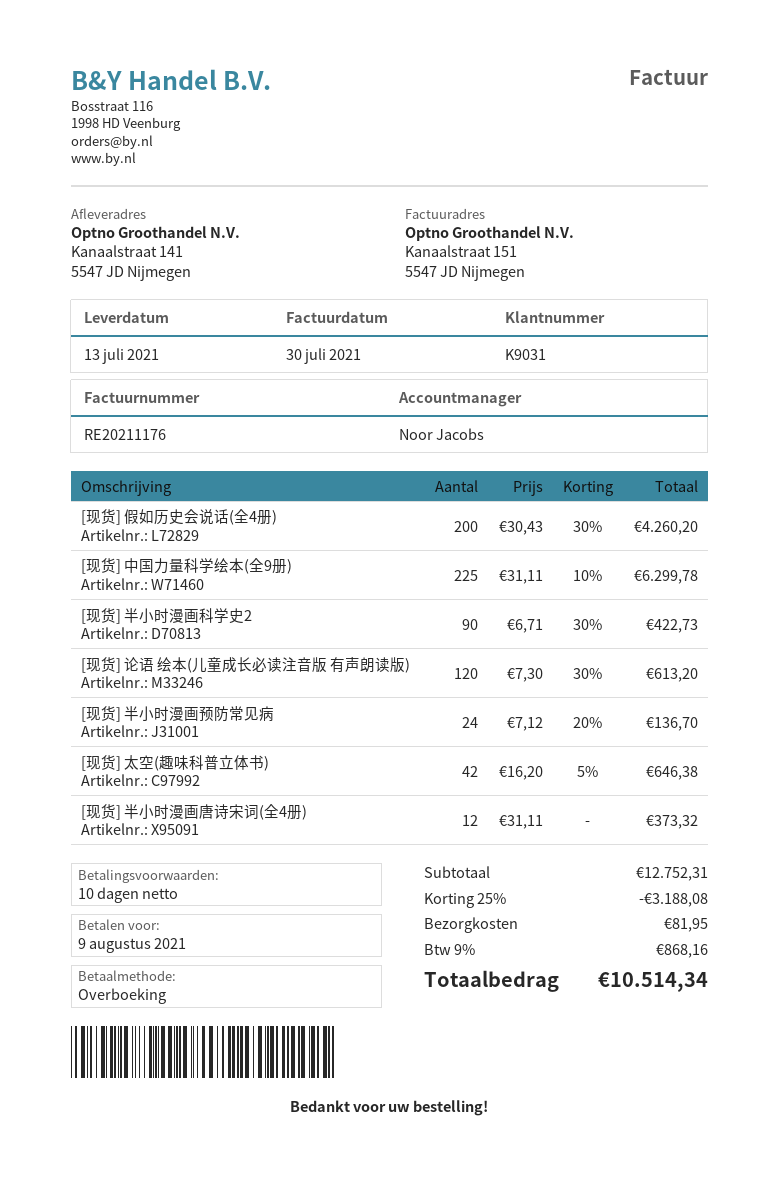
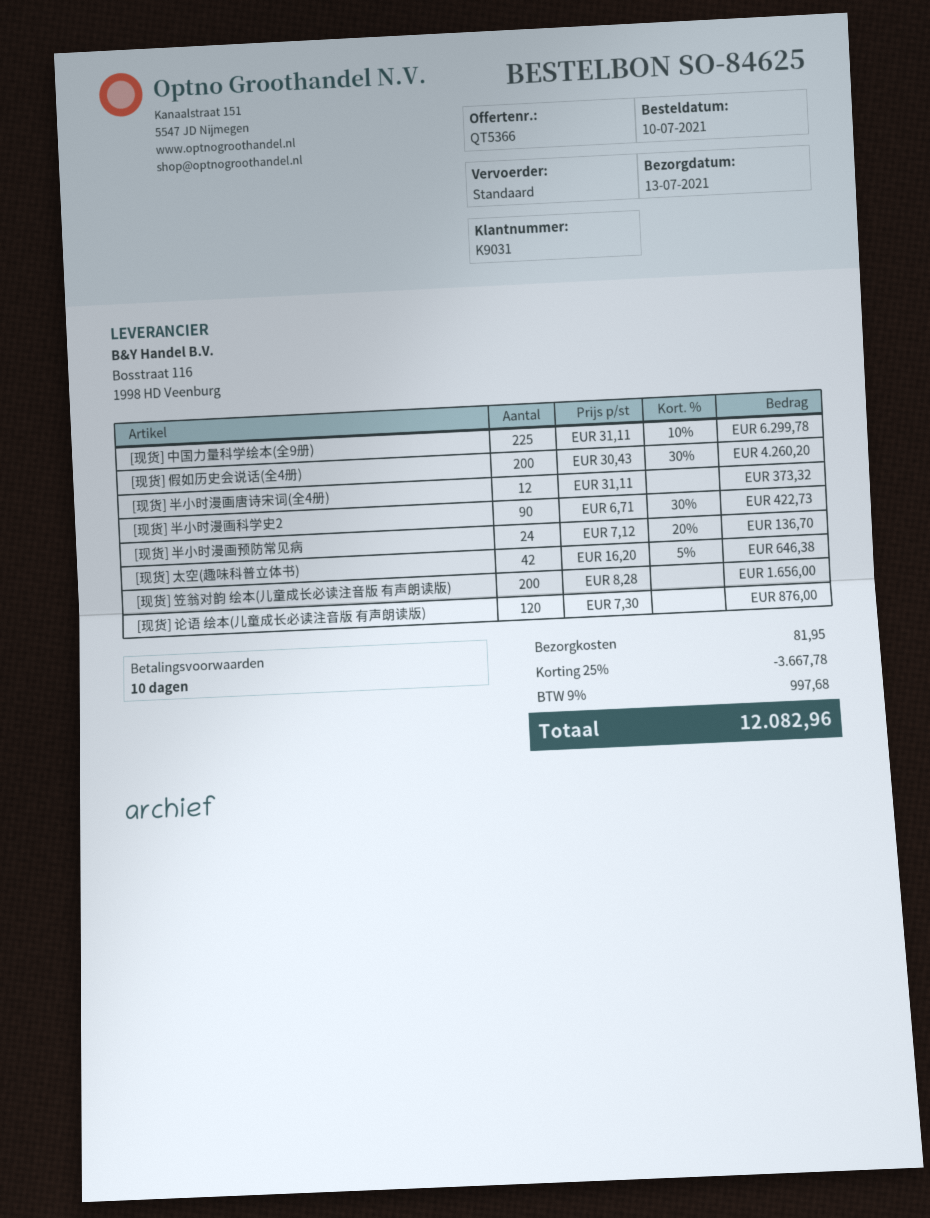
[现货] 论语 绘本(儿童成长必读注音版 有声朗读版): 120 x 7.30 - 30% = 613.20 -> 120 x 7.30 = 876.00
[现货] 笠翁对韵 绘本(儿童成长必读注音版 有声朗读版): none -> 200 x 8.28 = 1656.00
discount: 25% = 3188.08 -> 25% = 3667.78
tax: 9% = 868.16 -> 9% = 997.68
total: 10514.34 -> 12082.96

